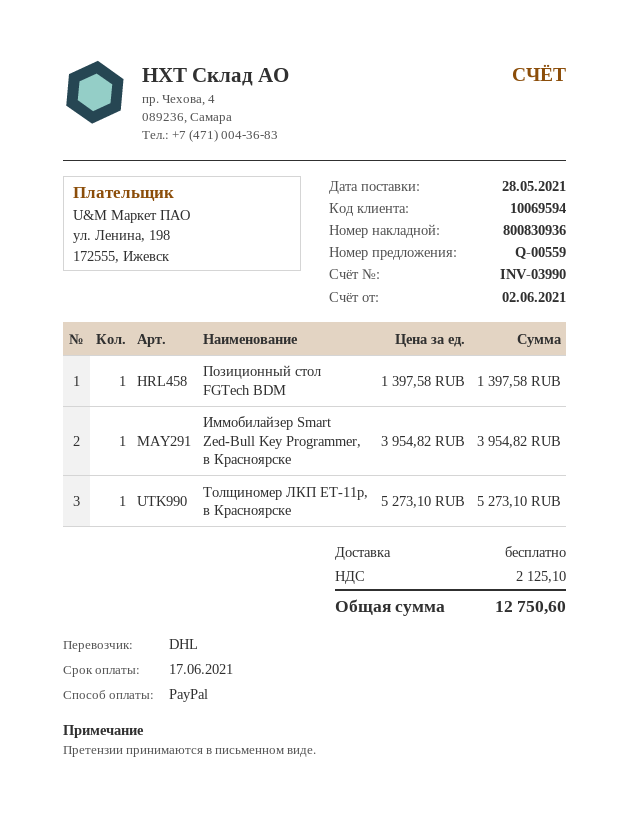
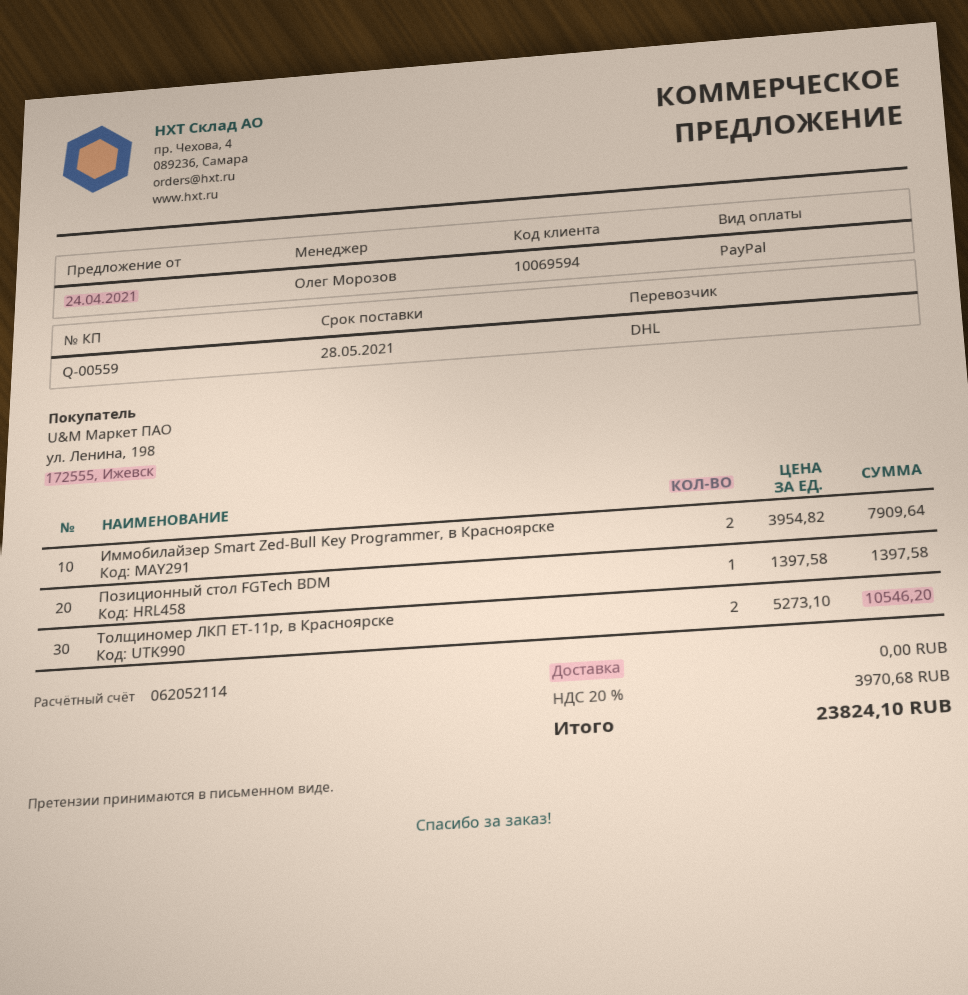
Иммобилайзер Smart Zed-Bull Key Programmer, в Красноярске: 1 x 3954.82 = 3954.82 -> 2 x 3954.82 = 7909.64
Толщиномер ЛКП ЕТ-11р, в Красноярске: 1 x 5273.10 = 5273.10 -> 2 x 5273.10 = 10546.20
tax: 2125.10 -> 3970.68
total: 12750.60 -> 23824.10

